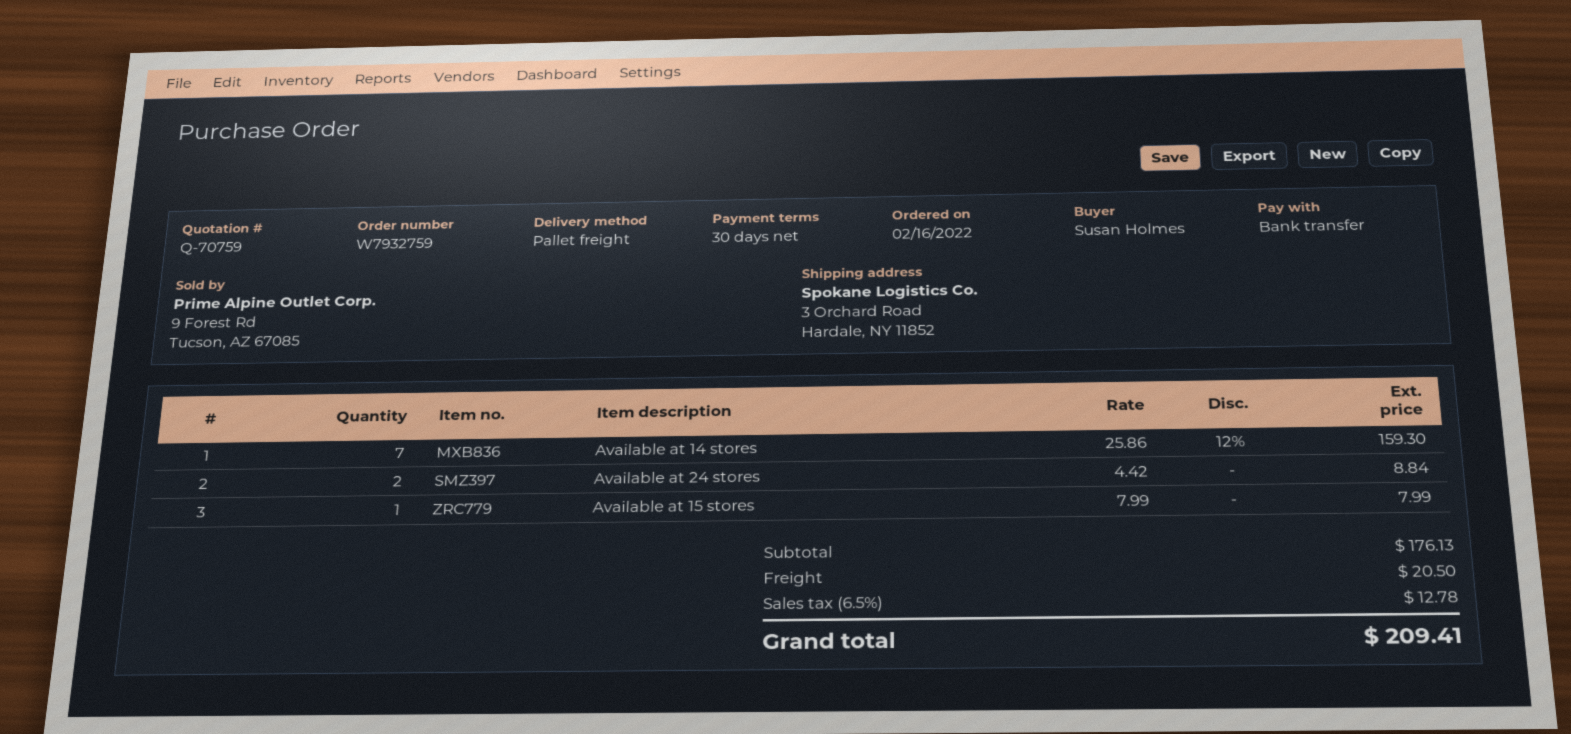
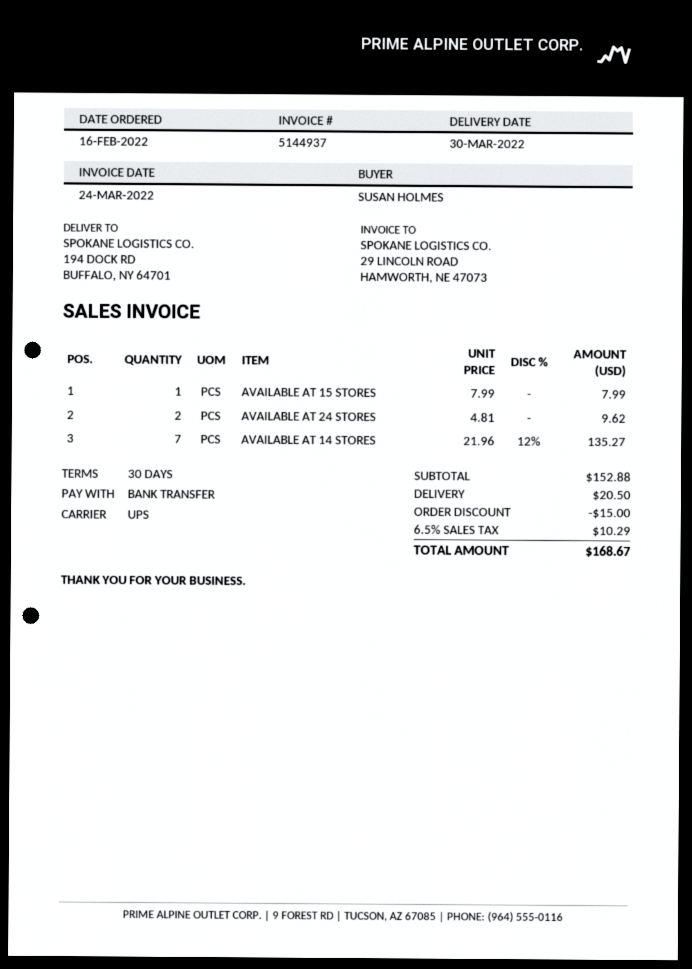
shipping method: pallet freight -> UPS
ship to: 3 Orchard Road, Hardale, NY 11852 -> 194 DOCK RD, BUFFALO, NY 64701
Available at 14 stores: 7 x 25.86 - 12% = 159.30 -> 7 x 21.96 - 12% = 135.27
Available at 24 stores: 2 x 4.42 = 8.84 -> 2 x 4.81 = 9.62
subtotal: 176.13 -> 152.88
discount: none -> 15.00
tax: 6.5% = 12.78 -> 6.5% = 10.29
total: 209.41 -> 168.67

